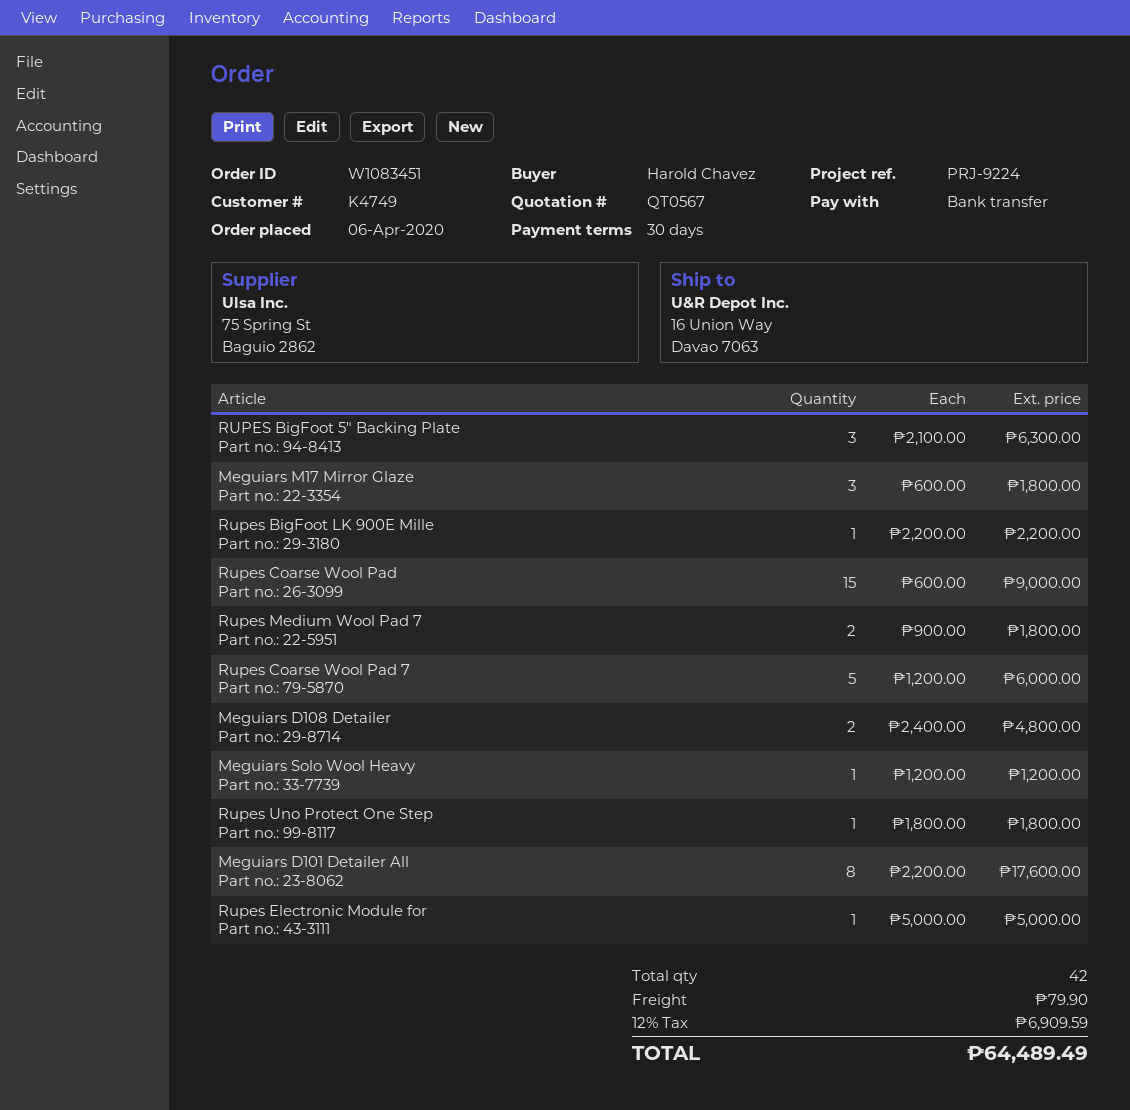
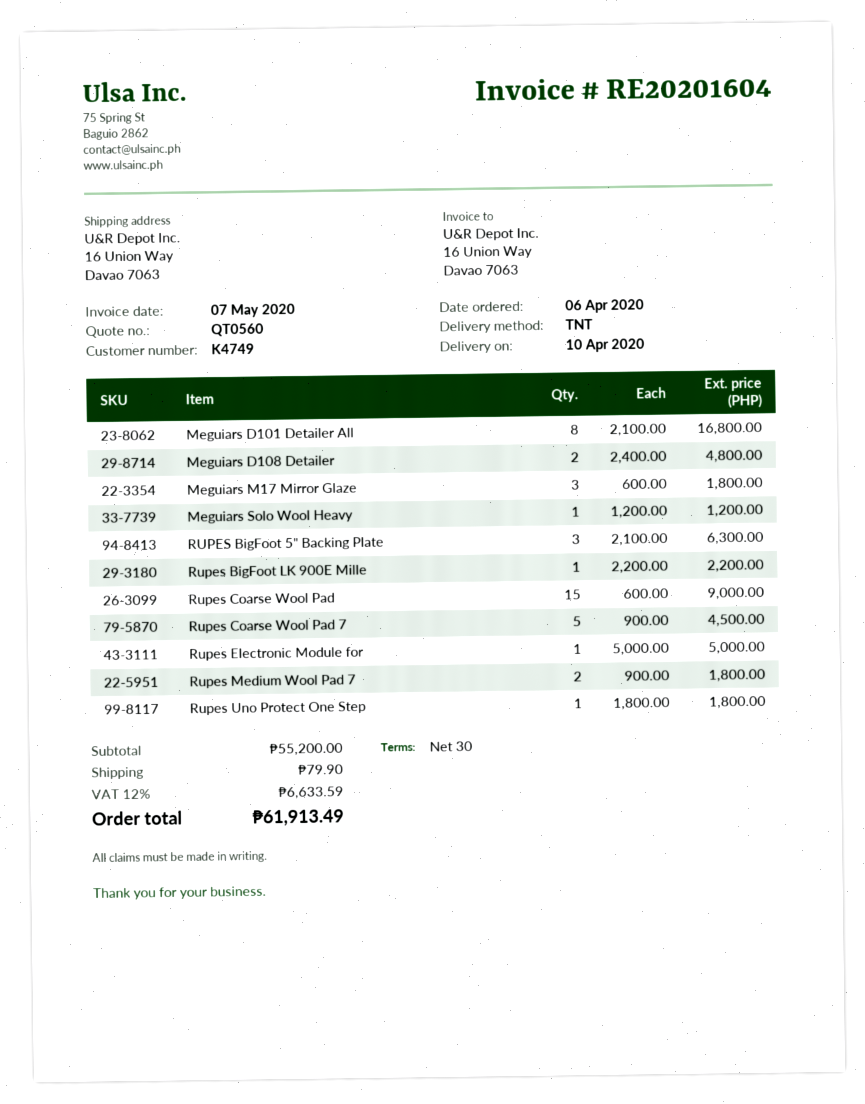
quote number: QT0567 -> QT0560
Rupes Coarse Wool Pad 7: 5 x 1200.00 = 6000.00 -> 5 x 900.00 = 4500.00
Meguiars D101 Detailer All: 8 x 2200.00 = 17600.00 -> 8 x 2100.00 = 16800.00
tax: 12% = 6909.59 -> 12% = 6633.59
total: 64489.49 -> 61913.49

